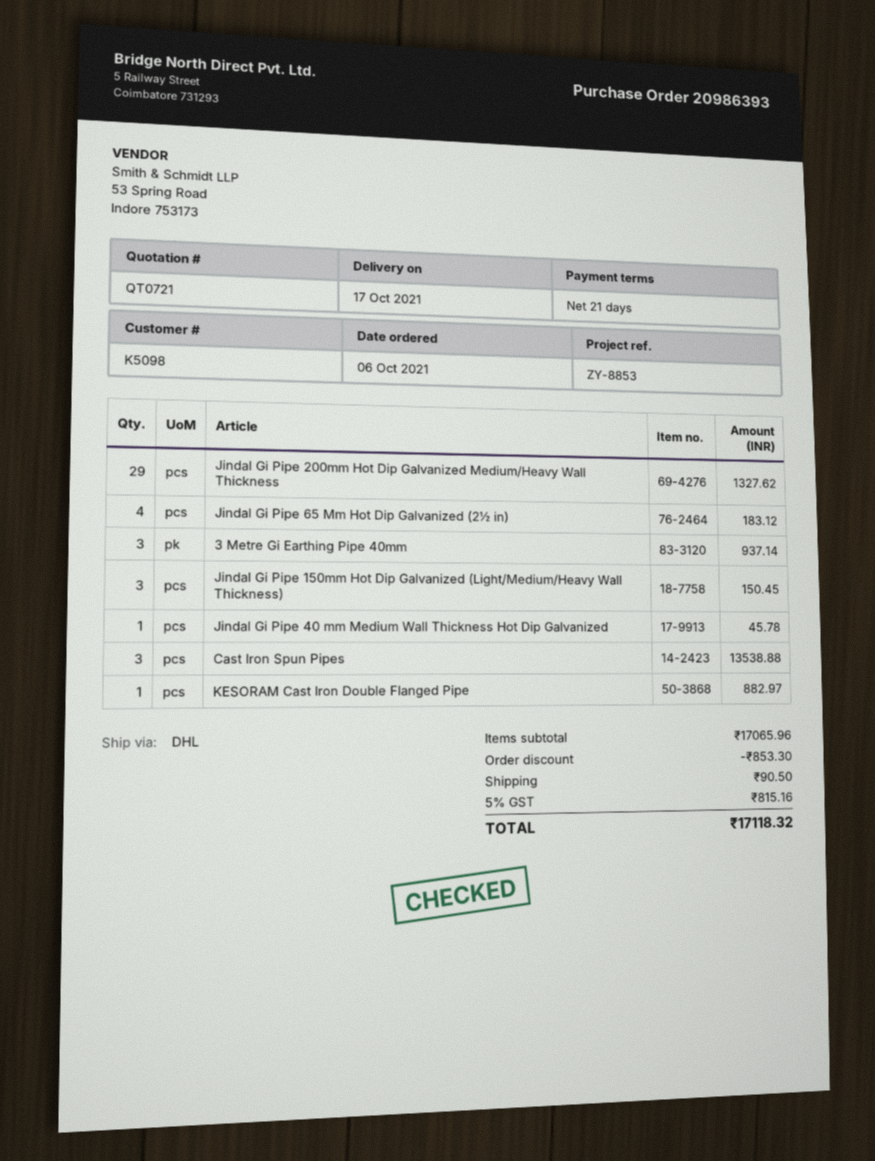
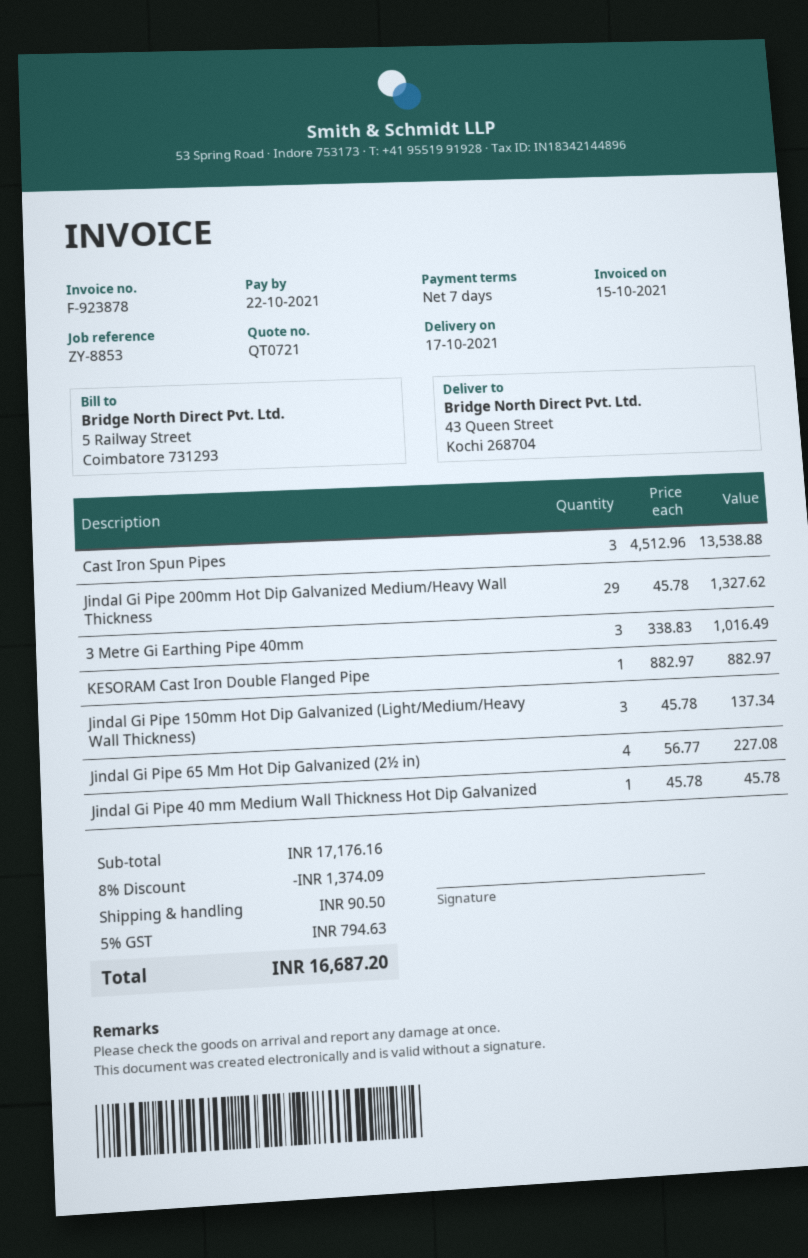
payment terms: 21 days -> 7 days
Jindal Gi Pipe 65 Mm Hot Dip Galvanized (2½ in): 4 for 183.12 -> 4 for 227.08
3 Metre Gi Earthing Pipe 40mm: 3 for 937.14 -> 3 for 1016.49
Jindal Gi Pipe 150mm Hot Dip Galvanized (Light/Medium/Heavy Wall Thickness): 3 for 150.45 -> 3 for 137.34
subtotal: 17065.96 -> 17176.16
discount: 853.30 -> 1374.09
tax: 5% = 815.16 -> 5% = 794.63
total: 17118.32 -> 16687.20

